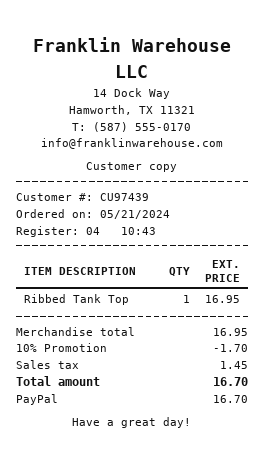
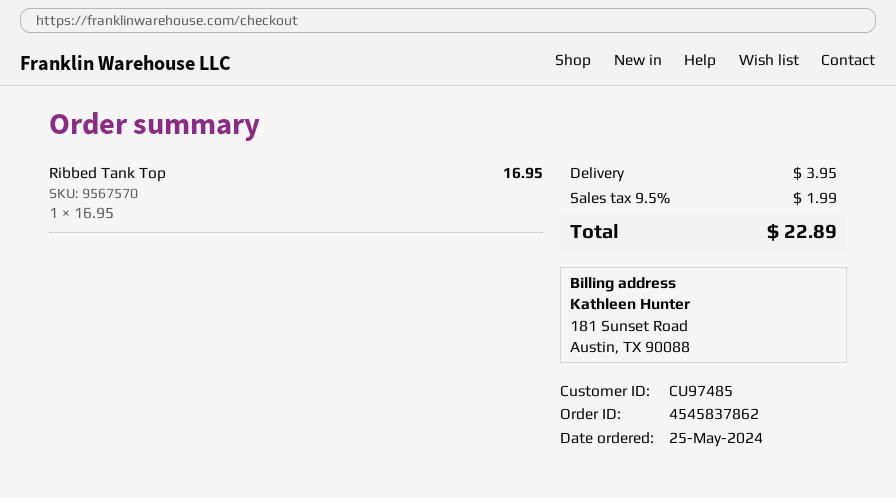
order date: 2024-05-21 -> 2024-05-25
customer number: CU97439 -> CU97485
discount: 10% = 1.70 -> none
shipping: none -> 3.95
tax: 1.45 -> 1.99
total: 16.70 -> 22.89

